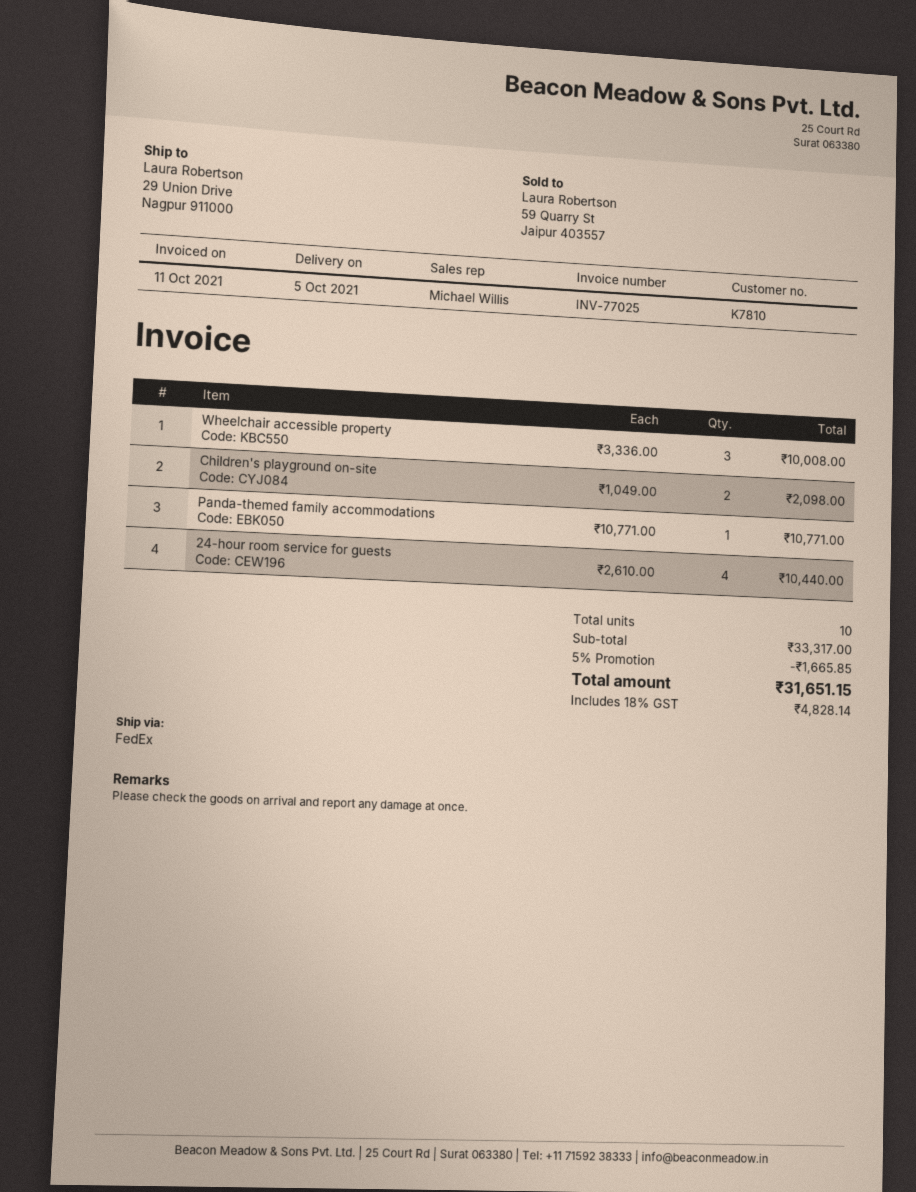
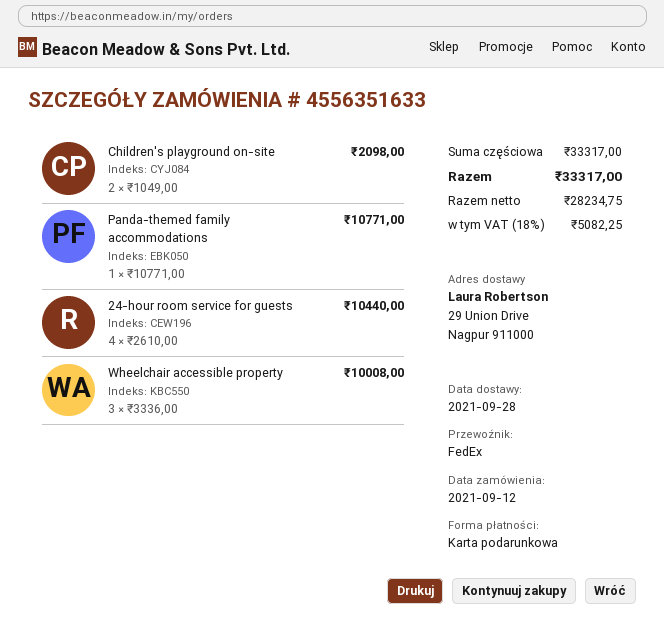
delivery date: 2021-10-05 -> 2021-09-28
discount: 5% = 1665.85 -> none
tax: 18% = 4828.14 -> 18% = 5082.25
total: 31651.15 -> 33317.00

